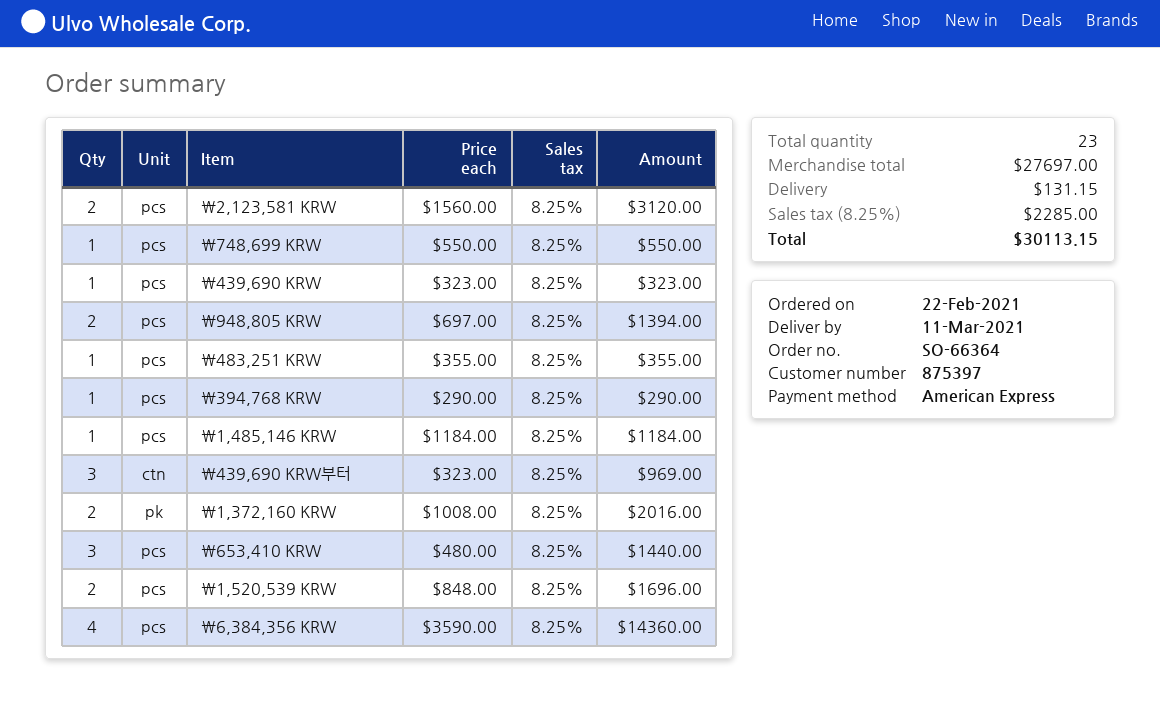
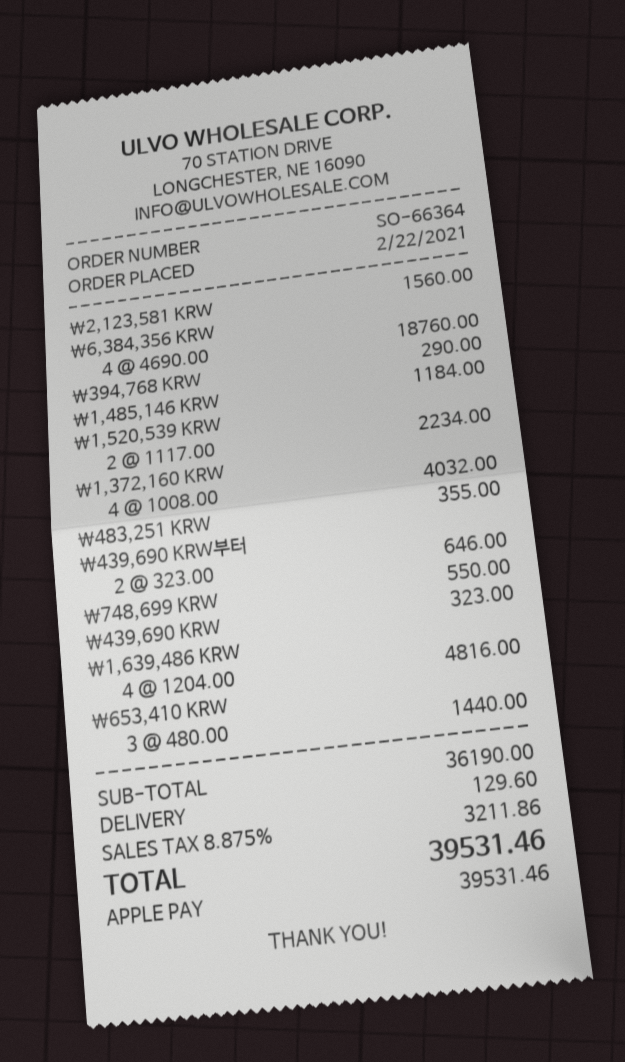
payment method: American Express -> Apple Pay
₩2,123,581 KRW: 2 x 1560.00 = 3120.00 -> 1 x 1560.00 = 1560.00
₩948,805 KRW: 2 x 697.00 = 1394.00 -> none
₩439,690 KRW부터: 3 x 323.00 = 969.00 -> 2 x 323.00 = 646.00
₩1,372,160 KRW: 2 x 1008.00 = 2016.00 -> 4 x 1008.00 = 4032.00
₩1,520,539 KRW: 2 x 848.00 = 1696.00 -> 2 x 1117.00 = 2234.00
₩6,384,356 KRW: 4 x 3590.00 = 14360.00 -> 4 x 4690.00 = 18760.00
₩1,639,486 KRW: none -> 4 x 1204.00 = 4816.00
subtotal: 27697.00 -> 36190.00
shipping: 131.15 -> 129.60
tax: 8.25% = 2285.00 -> 8.875% = 3211.86
total: 30113.15 -> 39531.46

